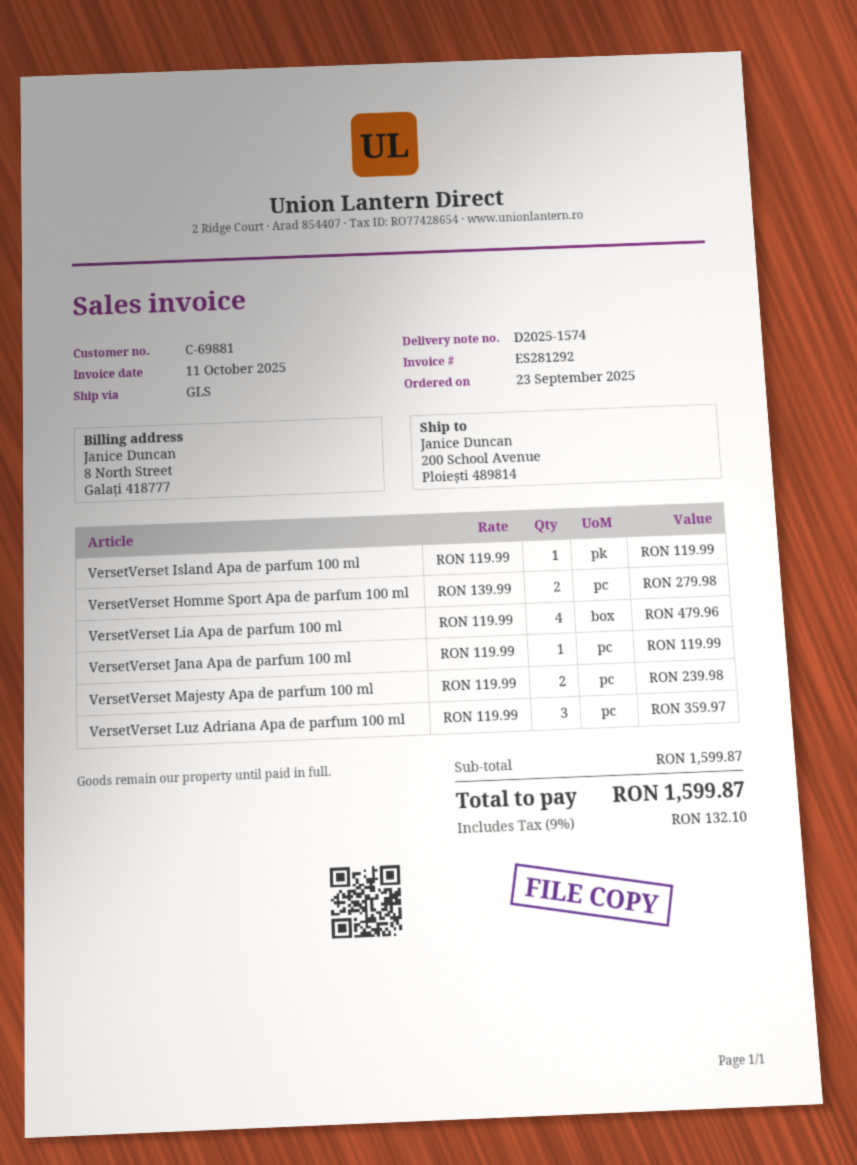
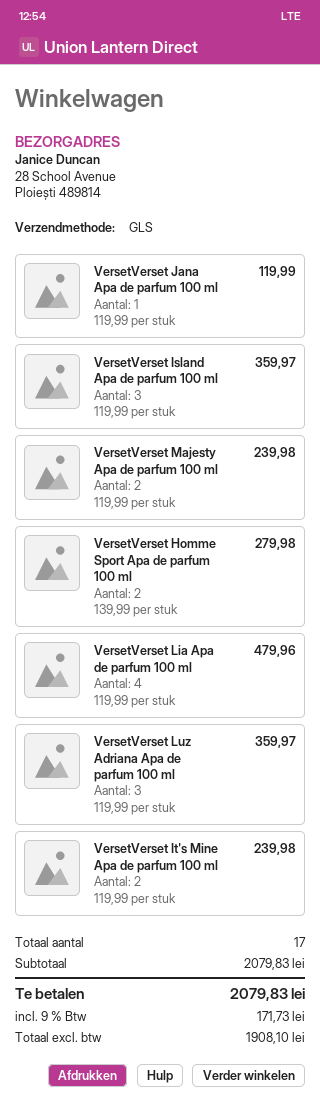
ship to: 200 School Avenue, Ploiești 489814 -> 28 School Avenue, Ploiești 489814
VersetVerset Island Apa de parfum 100 ml: 1 x 119.99 = 119.99 -> 3 x 119.99 = 359.97
VersetVerset It's Mine Apa de parfum 100 ml: none -> 2 x 119.99 = 239.98
subtotal: 1599.87 -> 2079.83
tax: 9% = 132.10 -> 9% = 171.73
total: 1599.87 -> 2079.83

